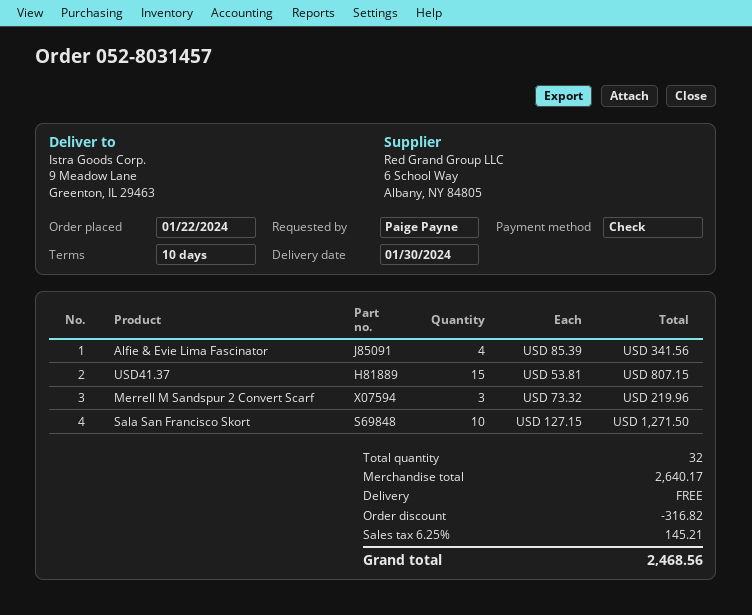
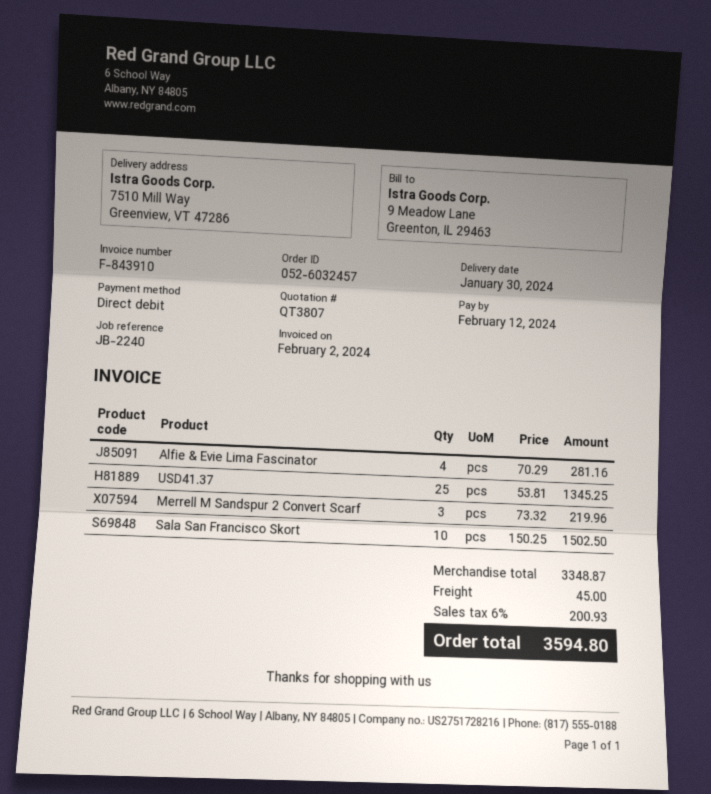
order number: 052-8031457 -> 052-6032457
payment method: cheque -> direct debit
ship to: 9 Meadow Lane, Greenton, IL 29463 -> 7510 Mill Way, Greenview, VT 47286
Alfie & Evie Lima Fascinator: 4 x 85.39 = 341.56 -> 4 x 70.29 = 281.16
USD41.37: 15 x 53.81 = 807.15 -> 25 x 53.81 = 1345.25
Sala San Francisco Skort: 10 x 127.15 = 1271.50 -> 10 x 150.25 = 1502.50
subtotal: 2640.17 -> 3348.87
discount: 316.82 -> none
shipping: 0.00 -> 45.00
tax: 6.25% = 145.21 -> 6% = 200.93
total: 2468.56 -> 3594.80

